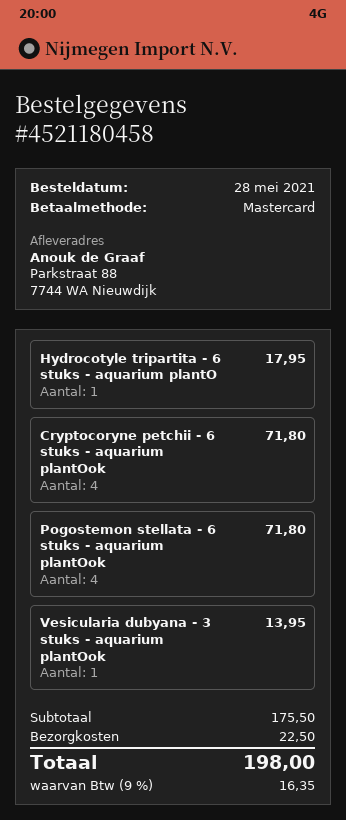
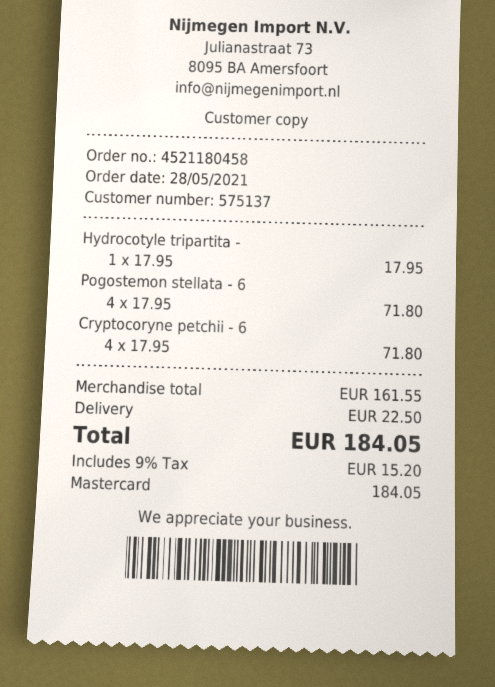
Vesicularia dubyana - 3 stuks - aquarium plantOok: 1 for 13.95 -> none
subtotal: 175.50 -> 161.55
tax: 9% = 16.35 -> 9% = 15.20
total: 198.00 -> 184.05

